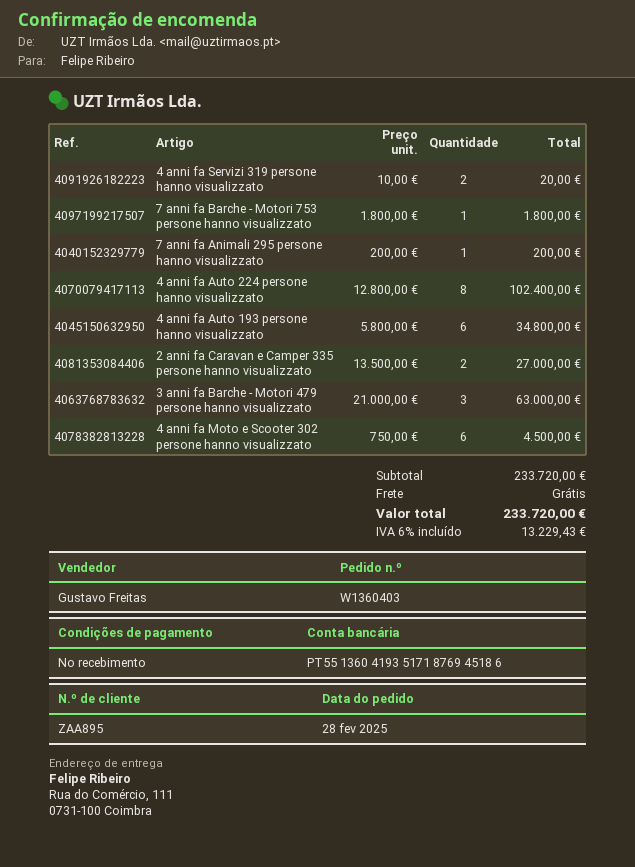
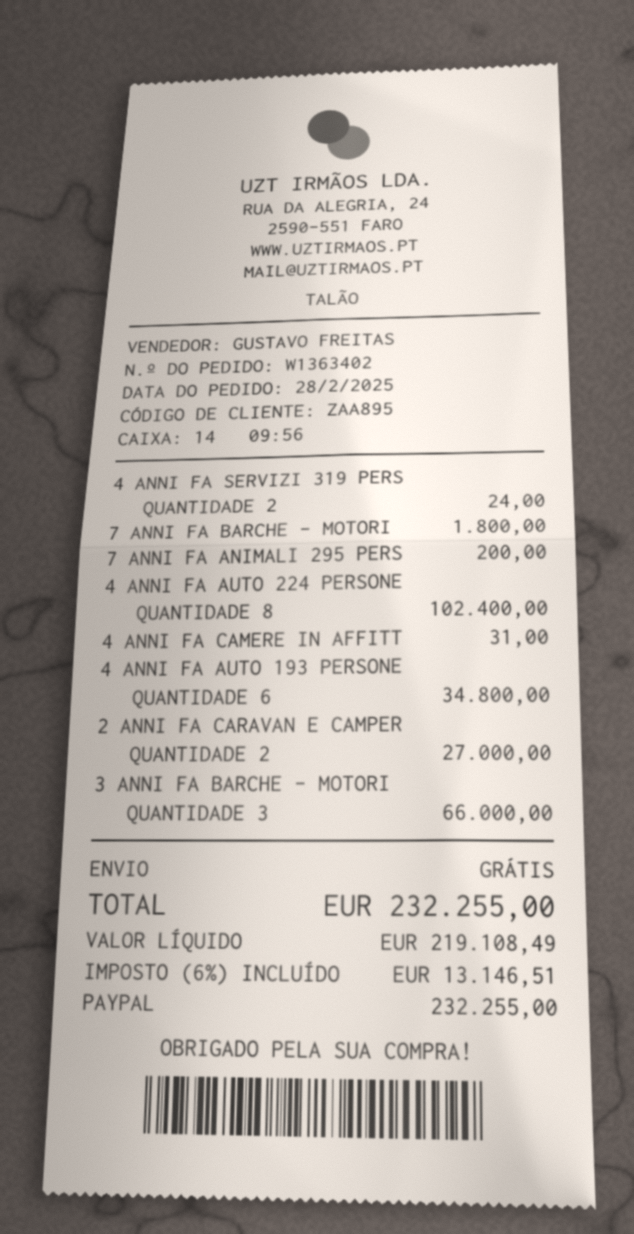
order number: W1360403 -> W1363402
4 anni fa Servizi 319 persone hanno visualizzato: 2 for 20.00 -> 2 for 24.00
3 anni fa Barche - Motori 479 persone hanno visualizzato: 3 for 63000.00 -> 3 for 66000.00
4 anni fa Moto e Scooter 302 persone hanno visualizzato: 6 for 4500.00 -> none
4 ANNI FA CAMERE IN AFFITT: none -> 1 for 31.00
tax: 6% = 13229.43 -> 6% = 13146.51
total: 233720.00 -> 232255.00

